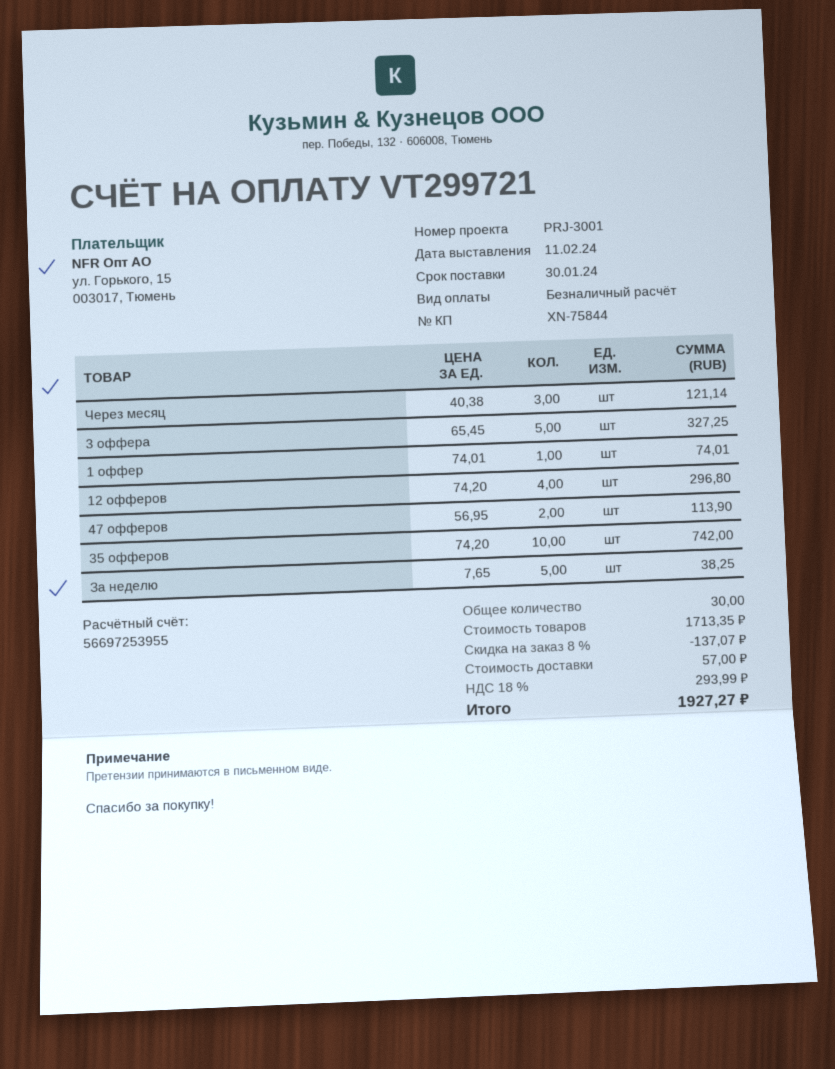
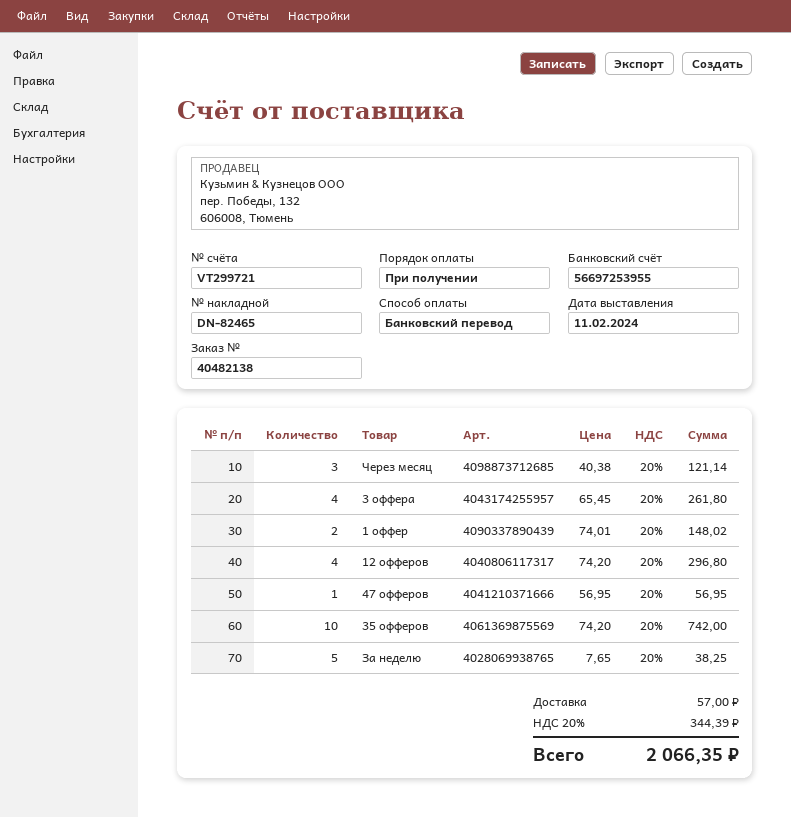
3 оффера: 5 x 65.45 = 327.25 -> 4 x 65.45 = 261.80
1 оффер: 1 x 74.01 = 74.01 -> 2 x 74.01 = 148.02
47 офферов: 2 x 56.95 = 113.90 -> 1 x 56.95 = 56.95
discount: 8% = 137.07 -> none
tax: 18% = 293.99 -> 20% = 344.39
total: 1927.27 -> 2066.35

